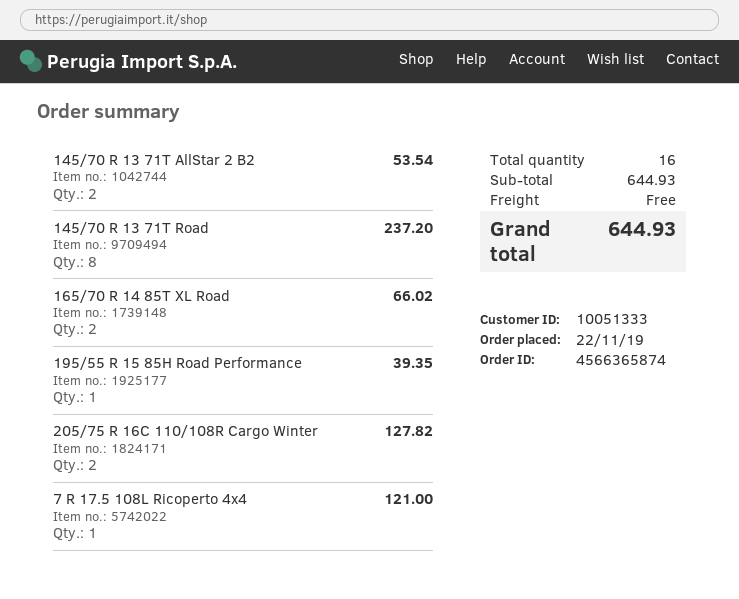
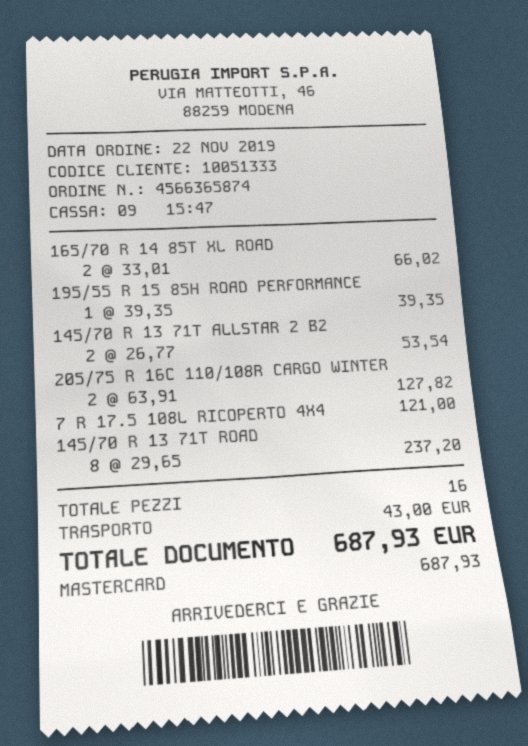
shipping: 0.00 -> 43.00
total: 644.93 -> 687.93

